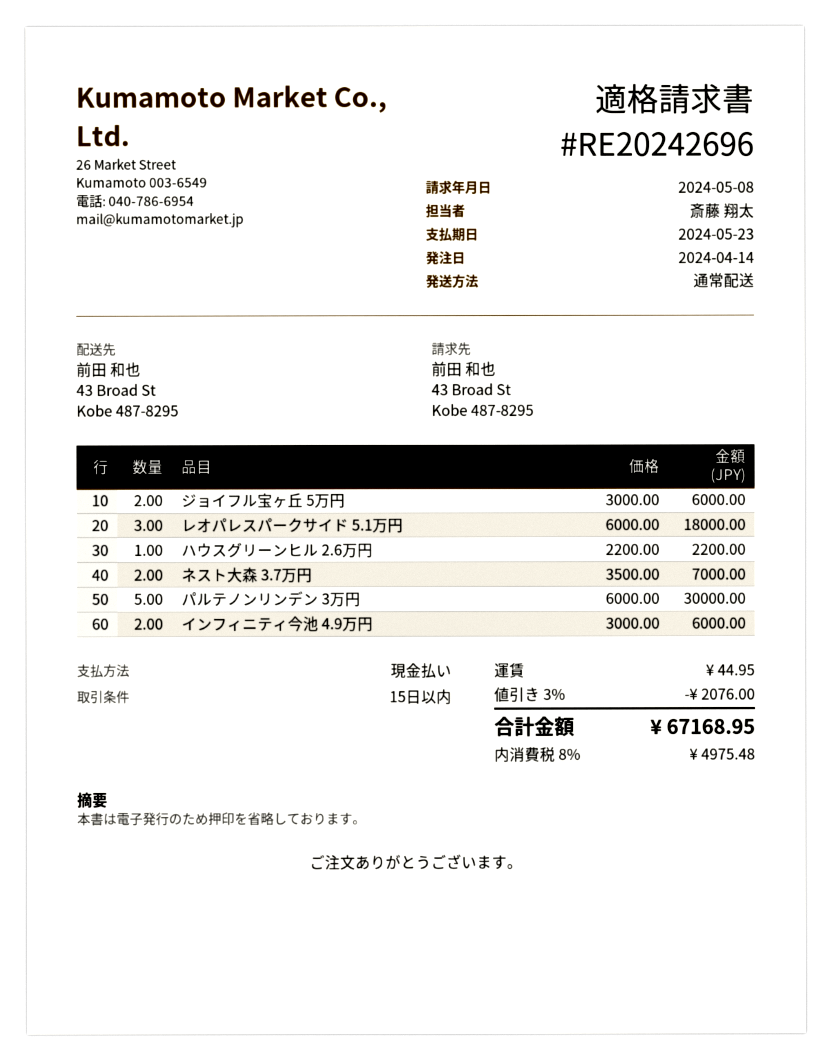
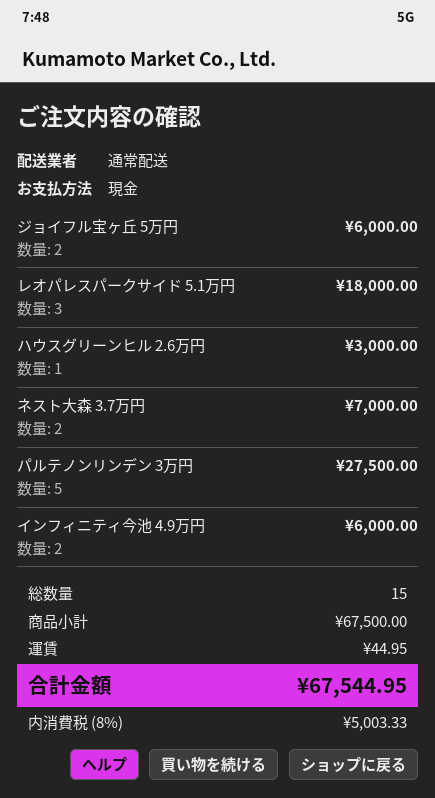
ハウスグリーンヒル 2.6万円: 1 for 2200.00 -> 1 for 3000.00
パルテノンリンデン 3万円: 5 for 30000.00 -> 5 for 27500.00
discount: 3% = 2076.00 -> none
tax: 8% = 4975.48 -> 8% = 5003.33
total: 67168.95 -> 67544.95

